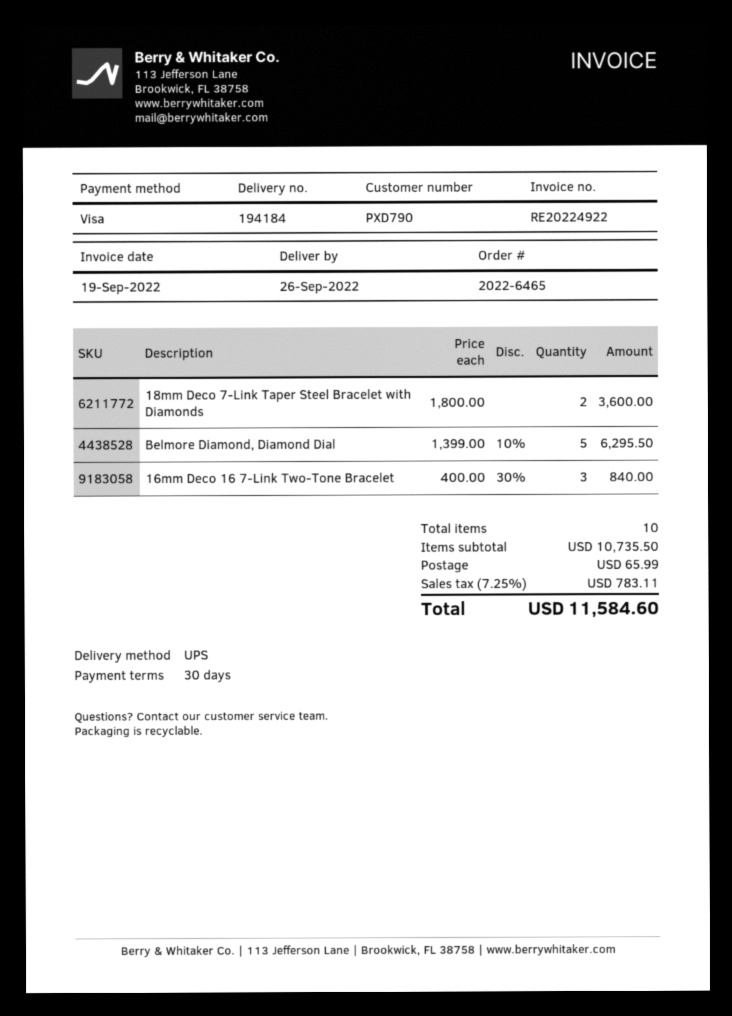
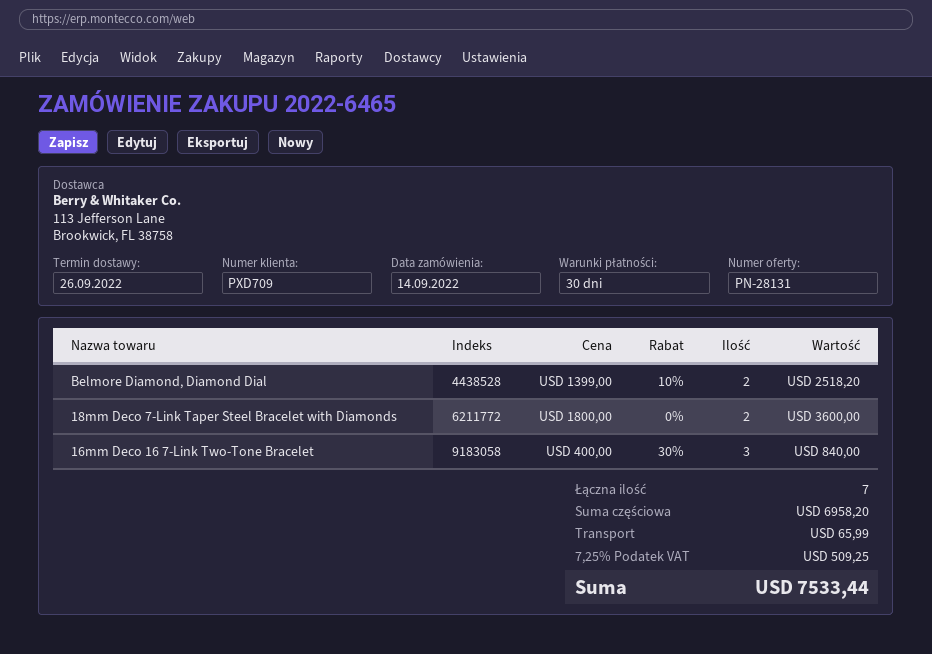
customer number: PXD790 -> PXD709
Belmore Diamond, Diamond Dial: 5 x 1399.00 - 10% = 6295.50 -> 2 x 1399.00 - 10% = 2518.20
total quantity: 10 -> 7
subtotal: 10735.50 -> 6958.20
tax: 7.25% = 783.11 -> 7.25% = 509.25
total: 11584.60 -> 7533.44

